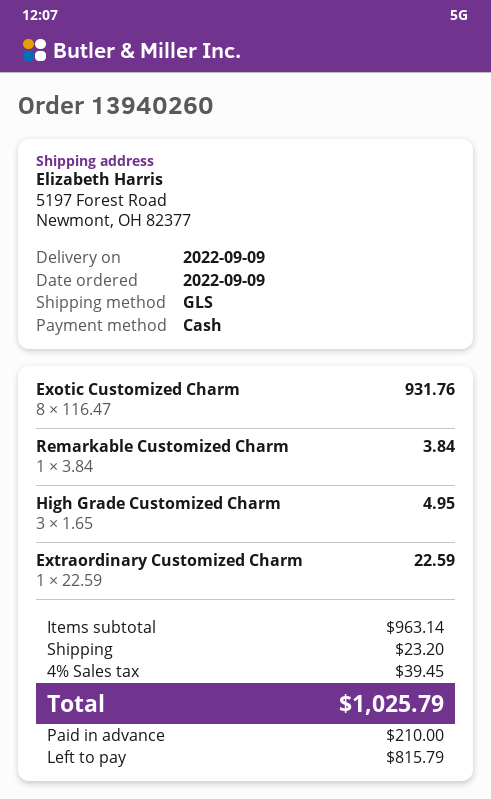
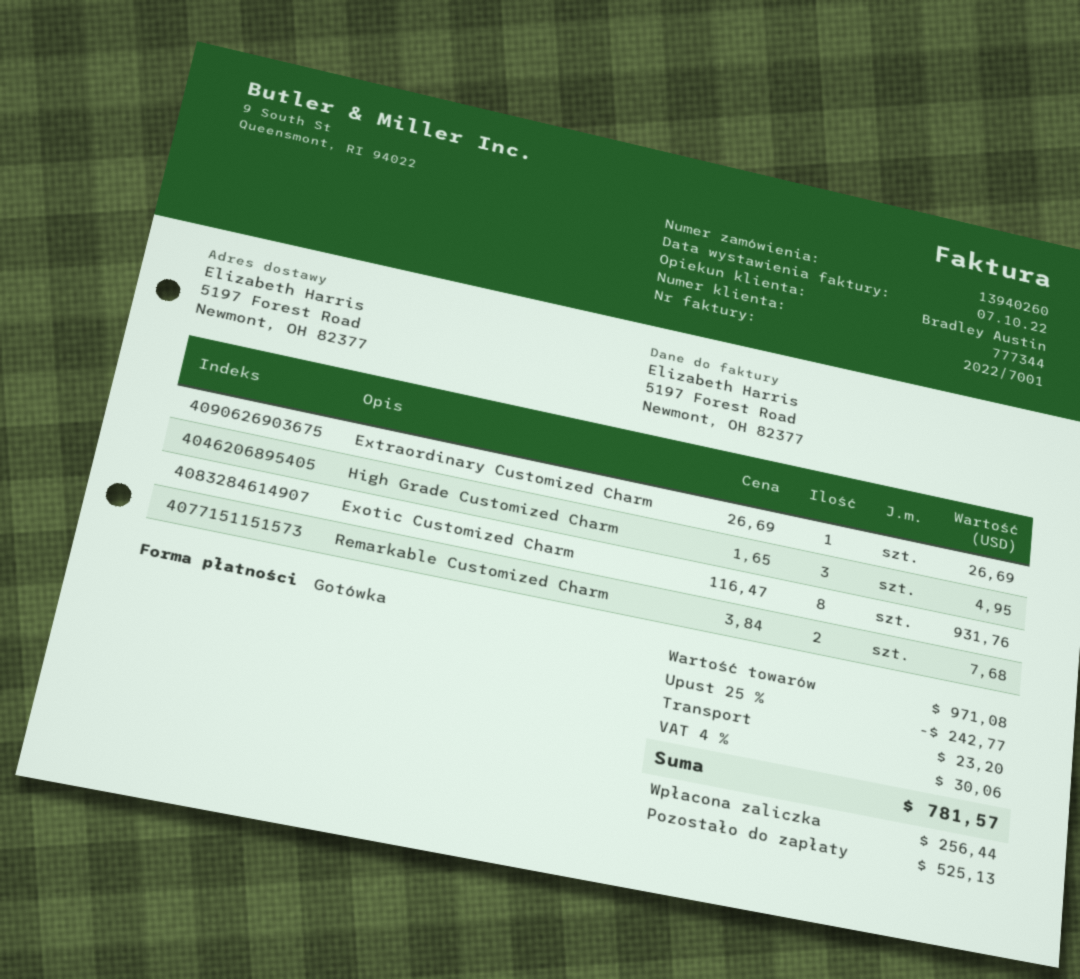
Remarkable Customized Charm: 1 x 3.84 = 3.84 -> 2 x 3.84 = 7.68
Extraordinary Customized Charm: 1 x 22.59 = 22.59 -> 1 x 26.69 = 26.69
subtotal: 963.14 -> 971.08
discount: none -> 25% = 242.77
tax: 4% = 39.45 -> 4% = 30.06
total: 1025.79 -> 781.57
deposit: 210.00 -> 256.44
balance: 815.79 -> 525.13

